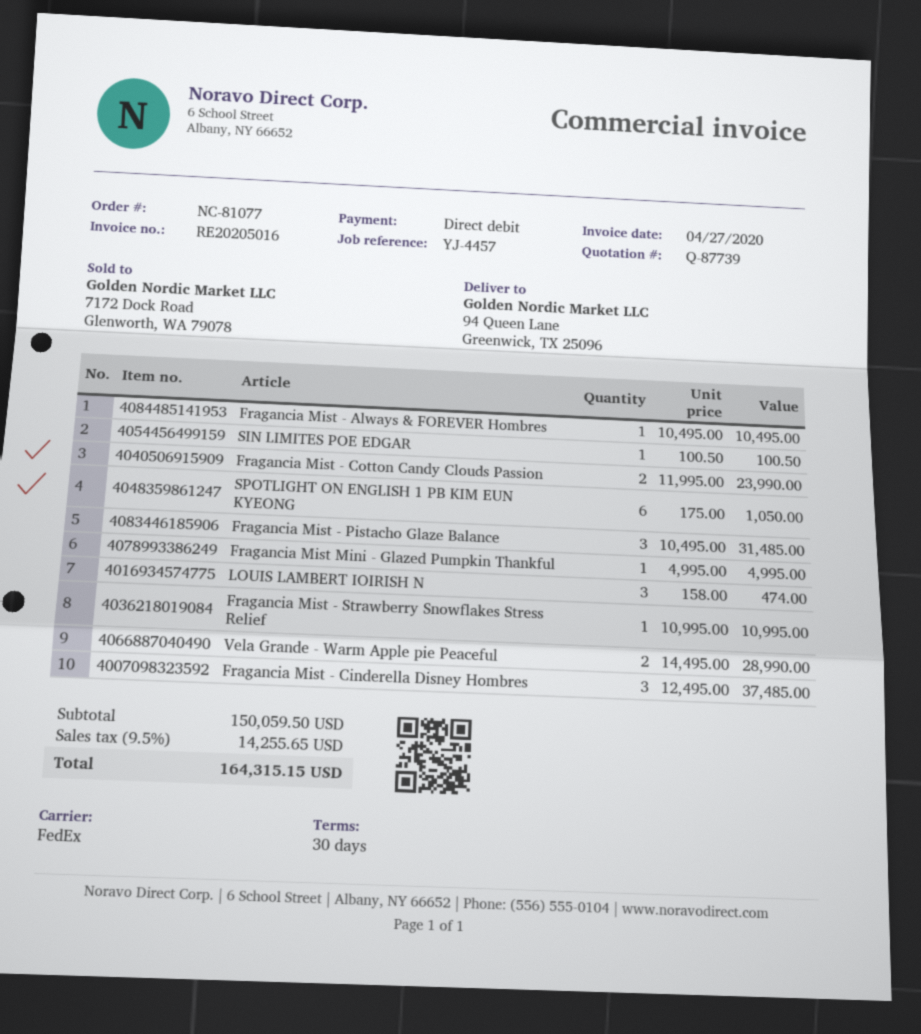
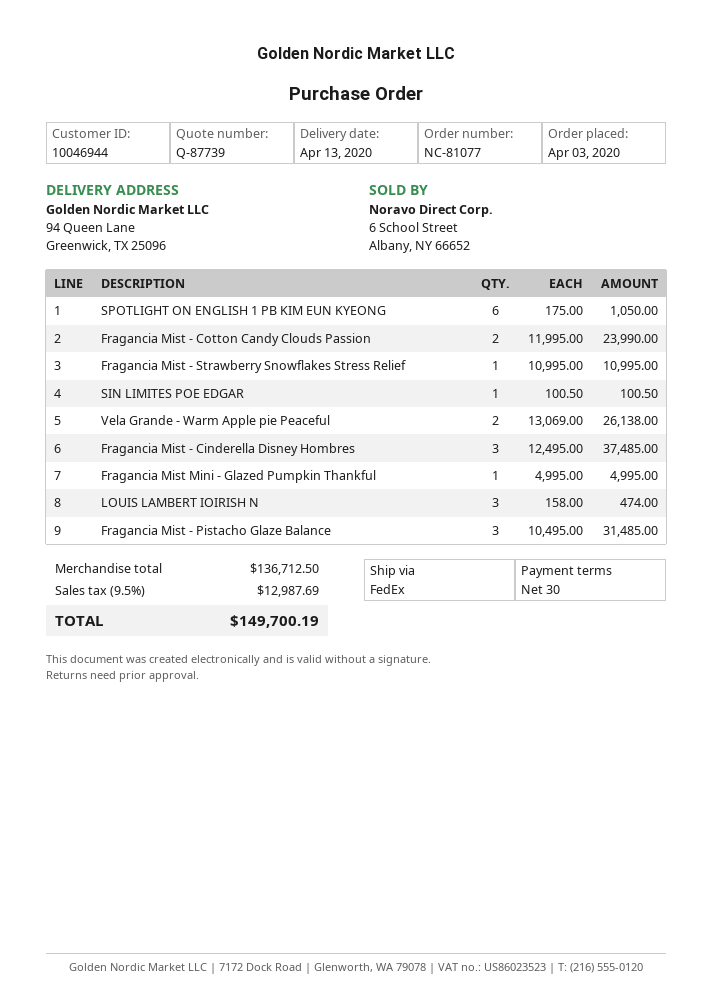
Fragancia Mist - Always & FOREVER Hombres: 1 x 10495.00 = 10495.00 -> none
Vela Grande - Warm Apple pie Peaceful: 2 x 14495.00 = 28990.00 -> 2 x 13069.00 = 26138.00
subtotal: 150059.50 -> 136712.50
tax: 9.5% = 14255.65 -> 9.5% = 12987.69
total: 164315.15 -> 149700.19

